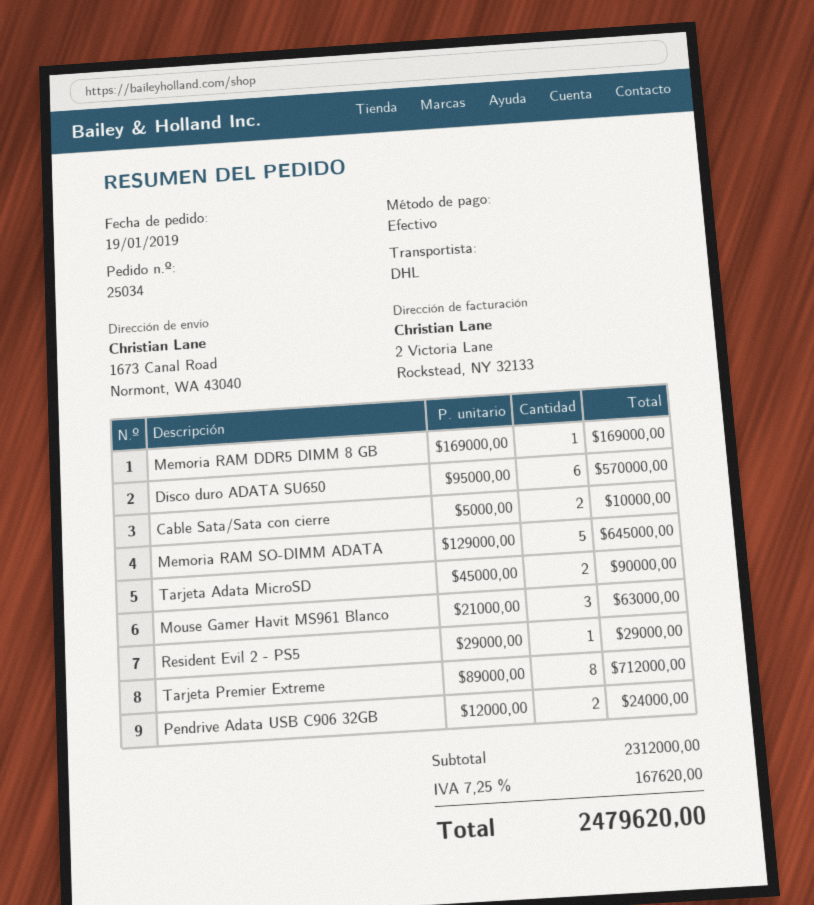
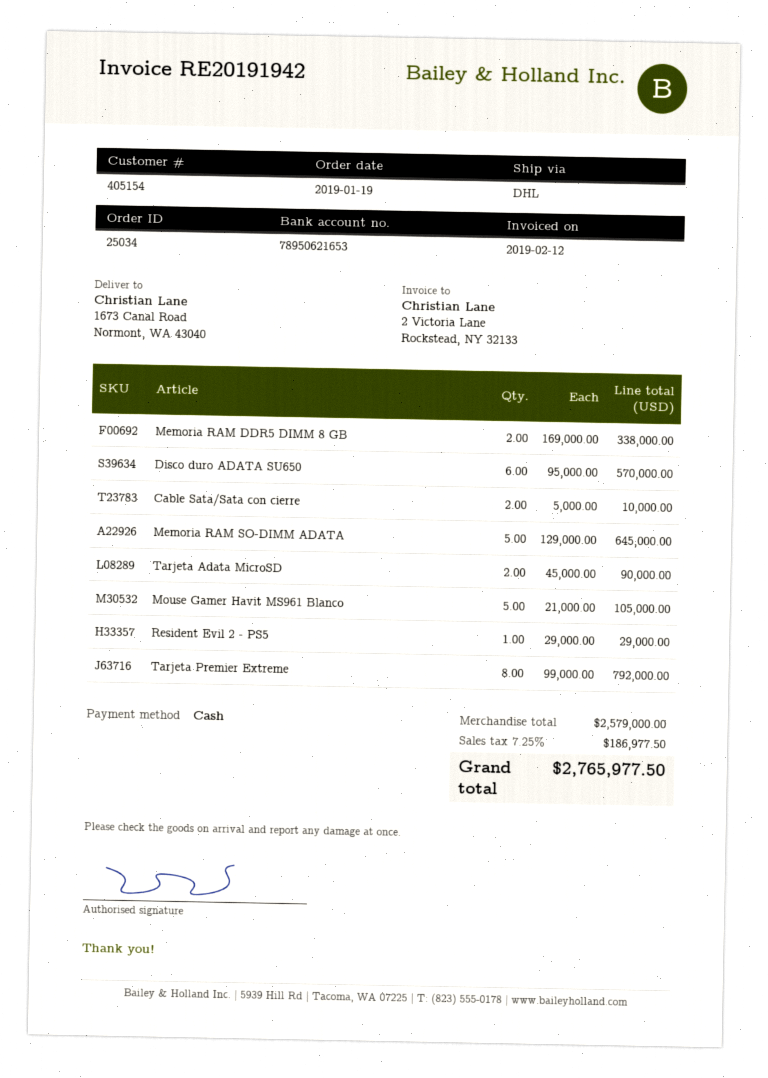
Memoria RAM DDR5 DIMM 8 GB: 1 x 169000.00 = 169000.00 -> 2 x 169000.00 = 338000.00
Mouse Gamer Havit MS961 Blanco: 3 x 21000.00 = 63000.00 -> 5 x 21000.00 = 105000.00
Tarjeta Premier Extreme: 8 x 89000.00 = 712000.00 -> 8 x 99000.00 = 792000.00
Pendrive Adata USB C906 32GB: 2 x 12000.00 = 24000.00 -> none
subtotal: 2312000.00 -> 2579000.00
tax: 7.25% = 167620.00 -> 7.25% = 186977.50
total: 2479620.00 -> 2765977.50

